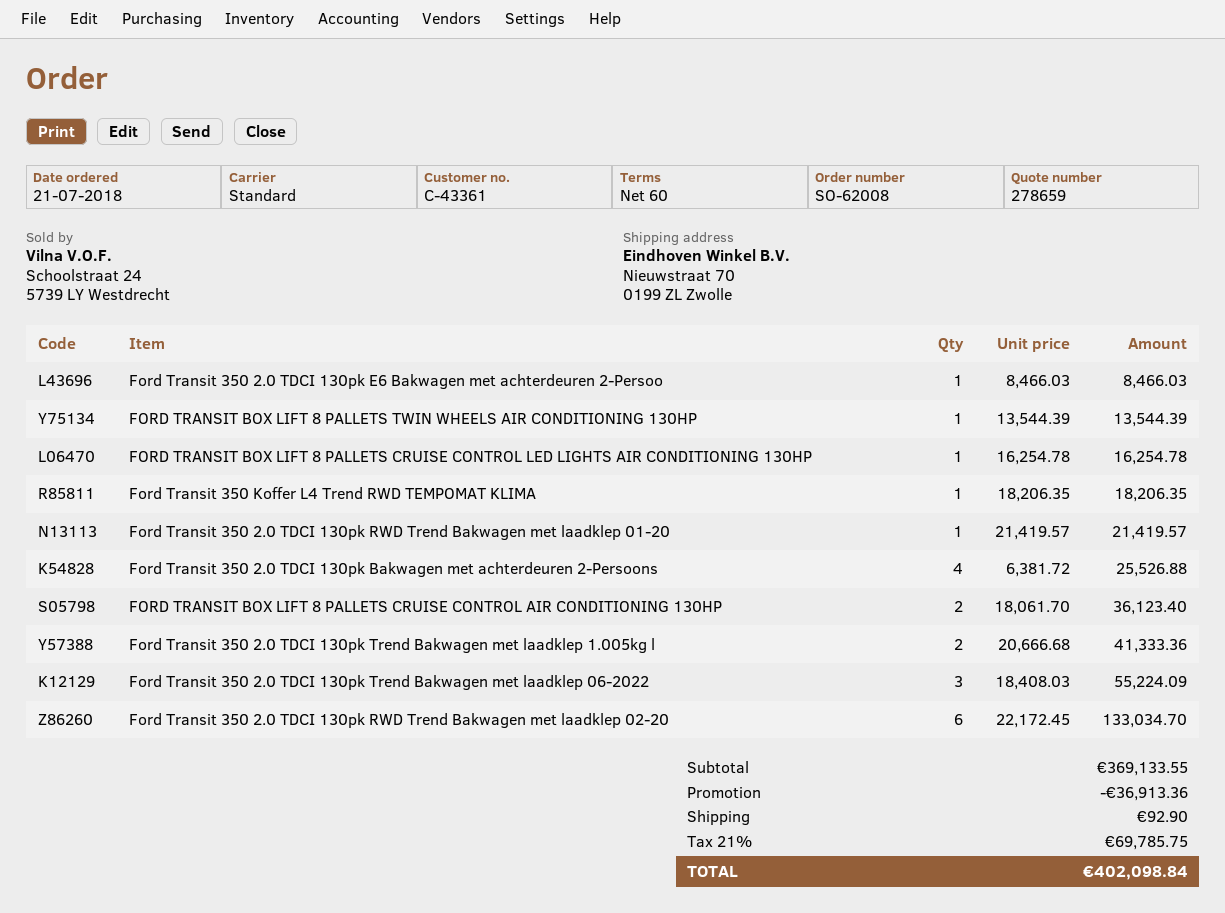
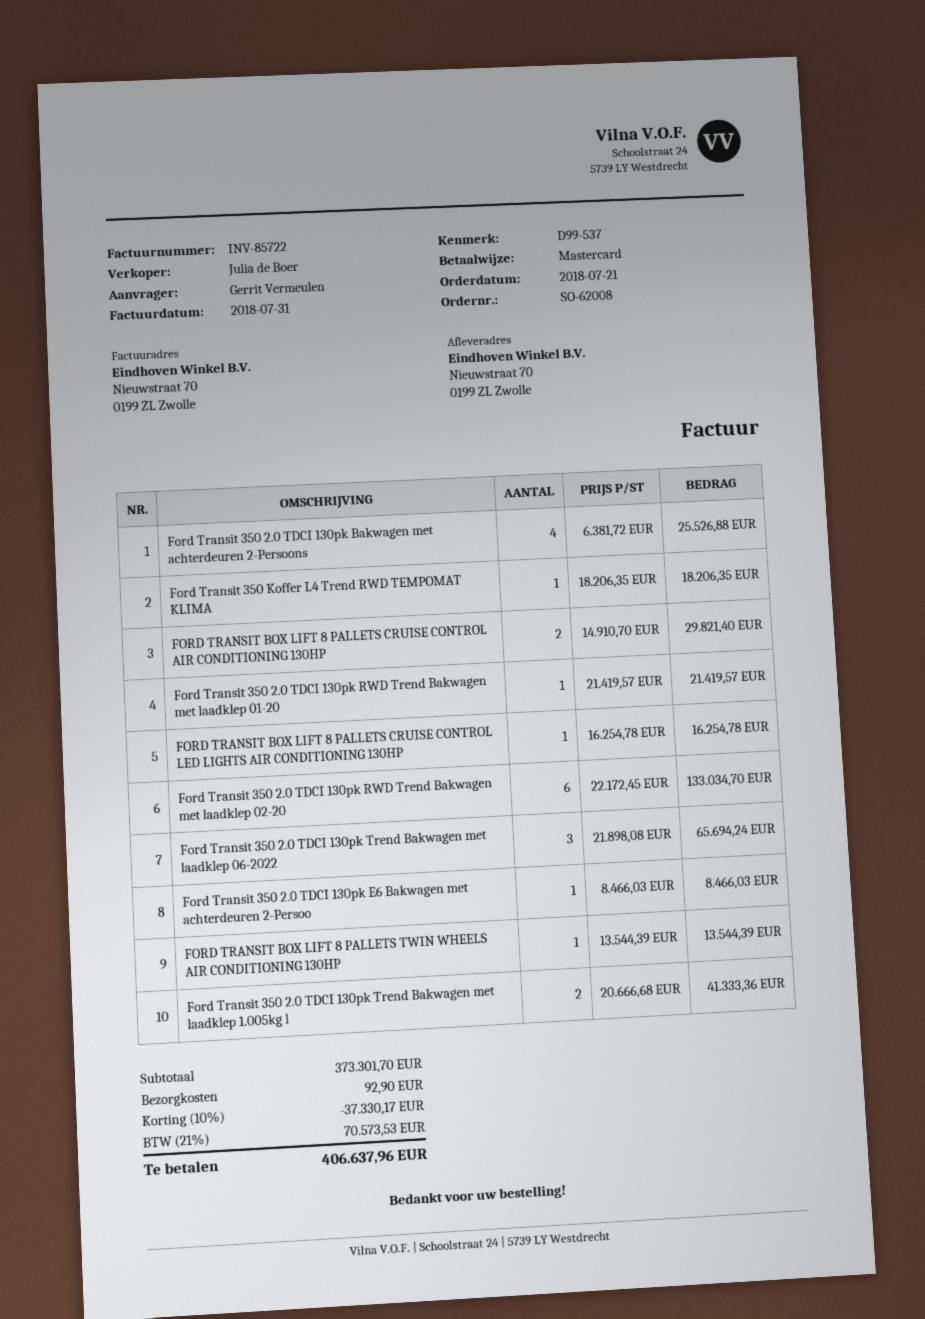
FORD TRANSIT BOX LIFT 8 PALLETS CRUISE CONTROL AIR CONDITIONING 130HP: 2 x 18061.70 = 36123.40 -> 2 x 14910.70 = 29821.40
Ford Transit 350 2.0 TDCI 130pk Trend Bakwagen met laadklep 06-2022: 3 x 18408.03 = 55224.09 -> 3 x 21898.08 = 65694.24
subtotal: 369133.55 -> 373301.70
discount: 36913.36 -> 37330.17
tax: 21% = 69785.75 -> 21% = 70573.53
total: 402098.84 -> 406637.96

